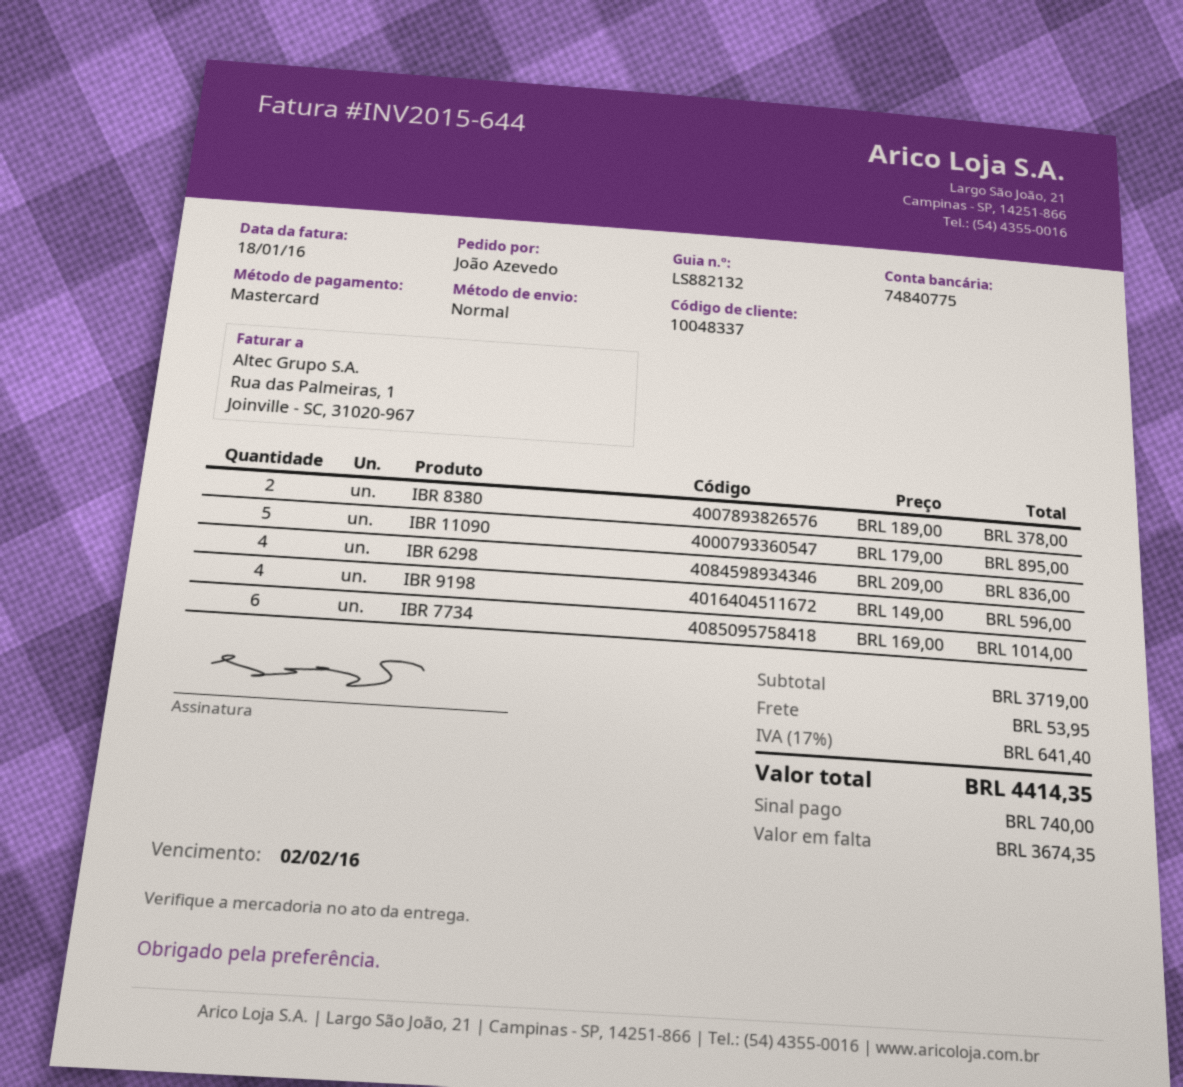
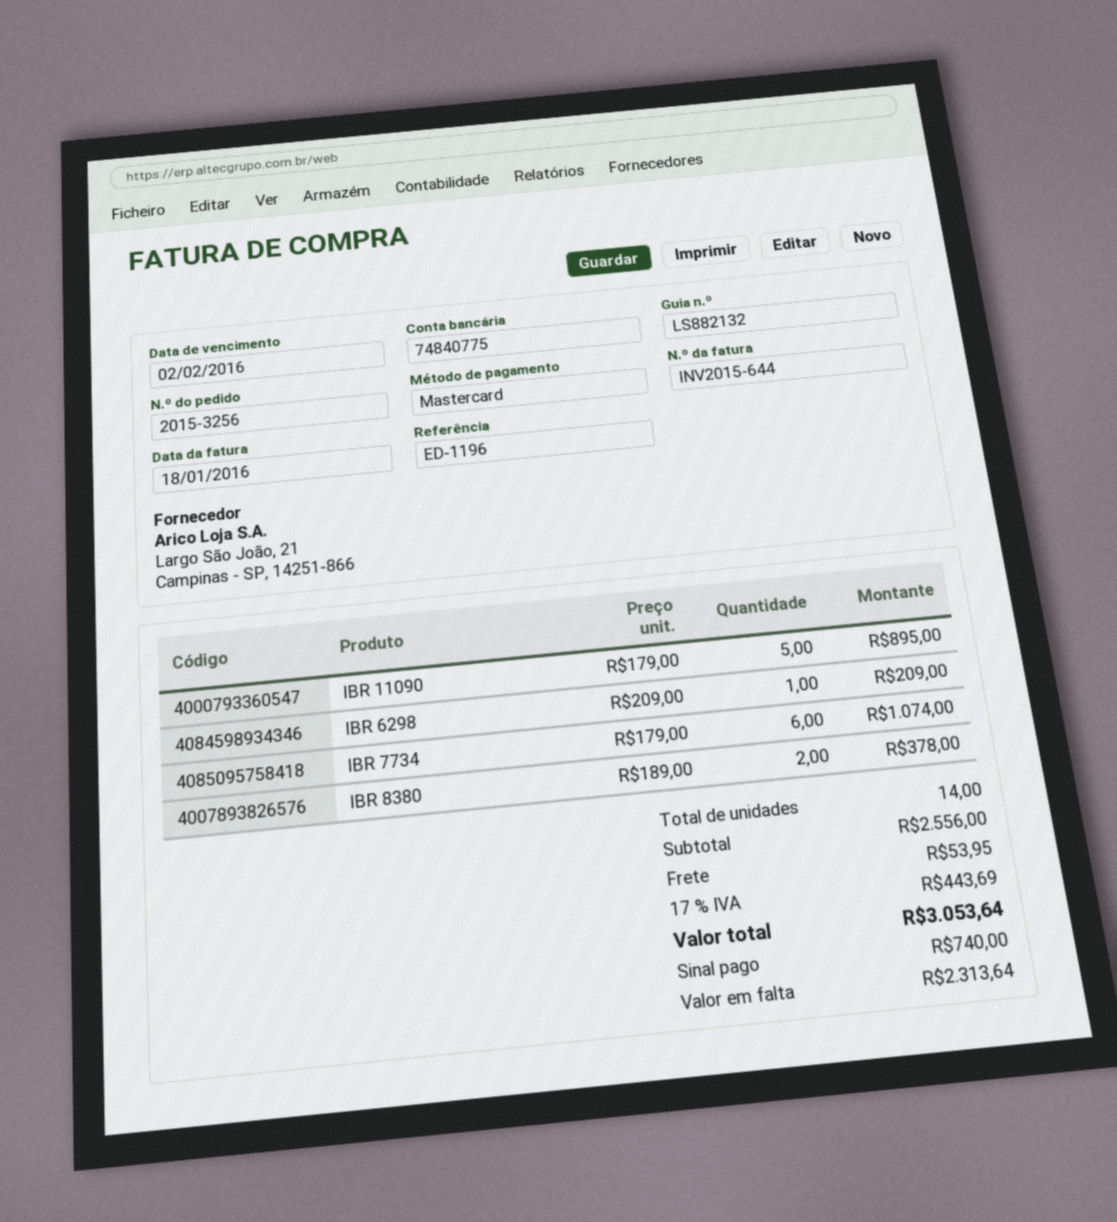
IBR 6298: 4 x 209.00 = 836.00 -> 1 x 209.00 = 209.00
IBR 9198: 4 x 149.00 = 596.00 -> none
IBR 7734: 6 x 169.00 = 1014.00 -> 6 x 179.00 = 1074.00
subtotal: 3719.00 -> 2556.00
tax: 17% = 641.40 -> 17% = 443.69
total: 4414.35 -> 3053.64
balance: 3674.35 -> 2313.64

